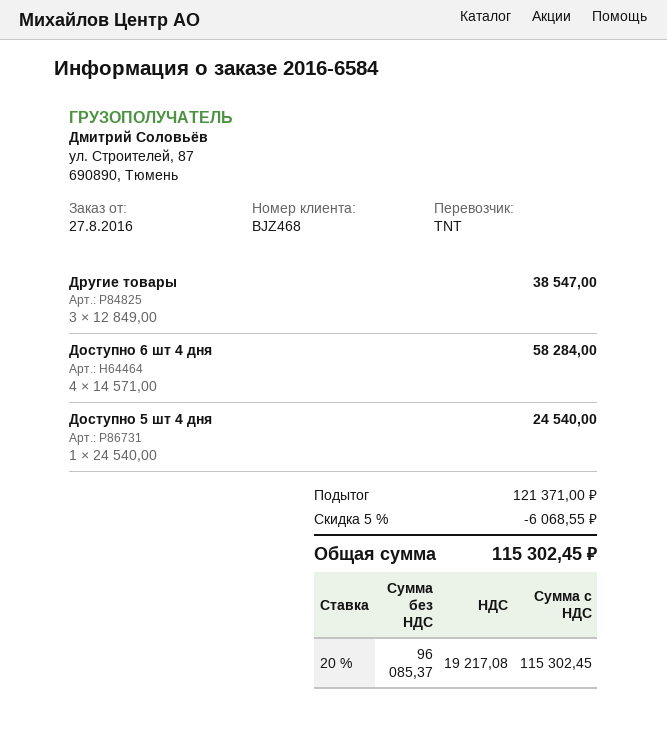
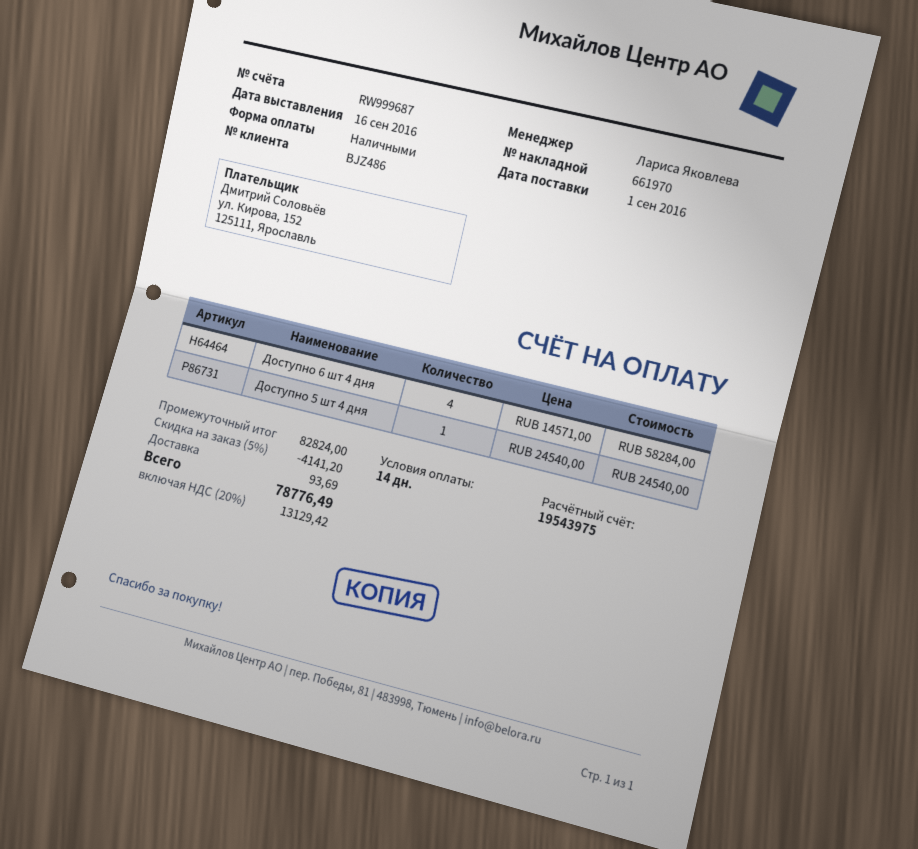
customer number: BJZ468 -> BJZ486
Другие товары: 3 x 12849.00 = 38547.00 -> none
subtotal: 121371.00 -> 82824.00
discount: 5% = 6068.55 -> 5% = 4141.20
shipping: none -> 93.69
tax: 20% = 19217.08 -> 20% = 13129.42
total: 115302.45 -> 78776.49

